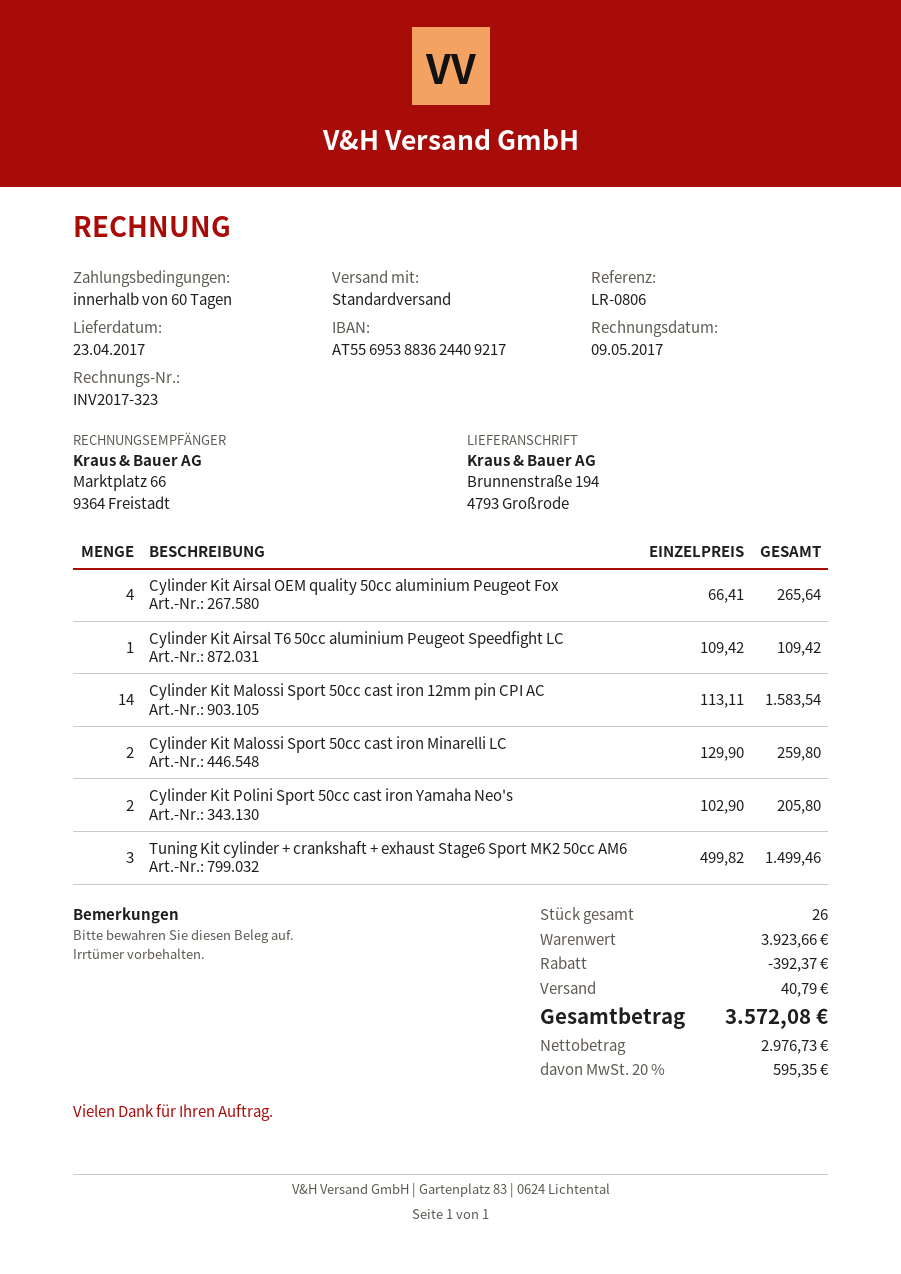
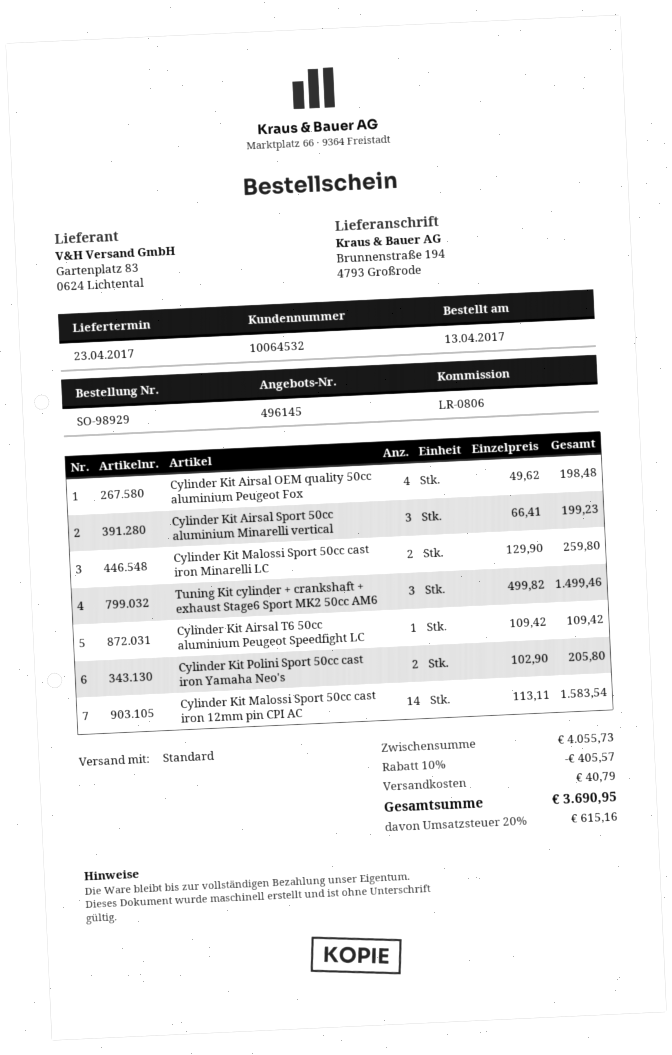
Cylinder Kit Airsal OEM quality 50cc aluminium Peugeot Fox: 4 x 66.41 = 265.64 -> 4 x 49.62 = 198.48
Cylinder Kit Airsal Sport 50cc aluminium Minarelli vertical: none -> 3 x 66.41 = 199.23
subtotal: 3923.66 -> 4055.73
discount: 392.37 -> 405.57
tax: 20% = 595.35 -> 20% = 615.16
total: 3572.08 -> 3690.95

